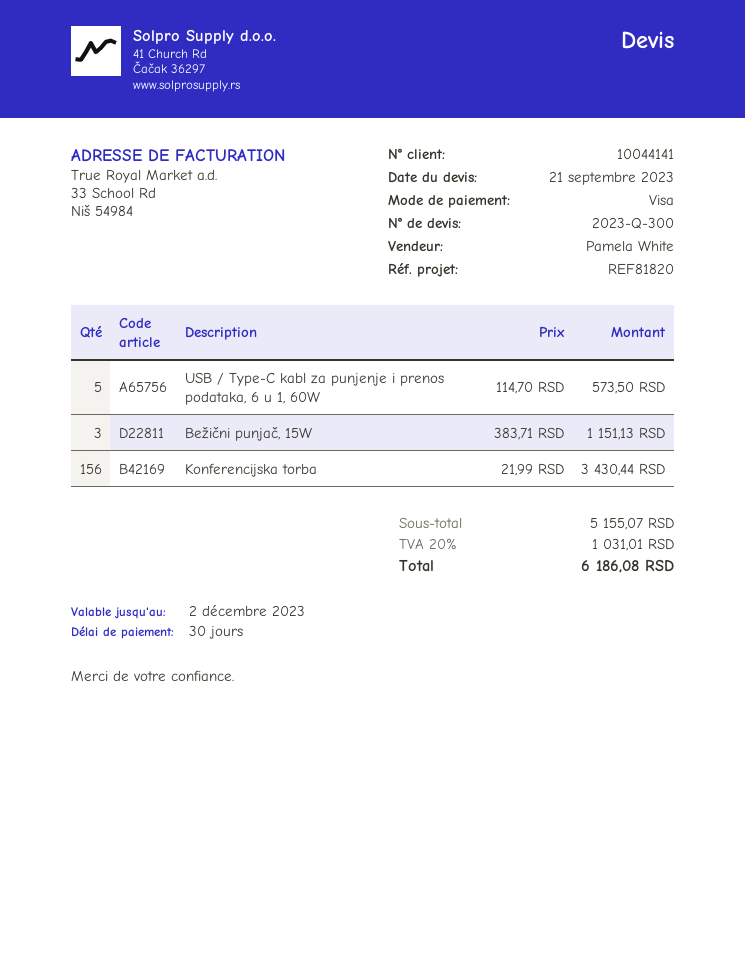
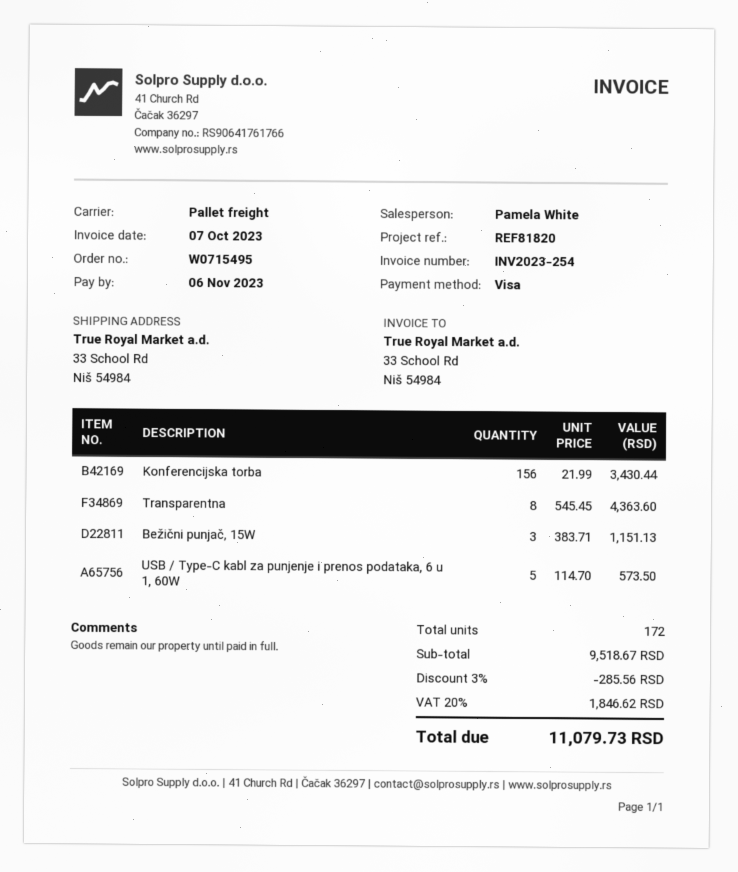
Transparentna: none -> 8 x 545.45 = 4363.60
subtotal: 5155.07 -> 9518.67
discount: none -> 3% = 285.56
tax: 20% = 1031.01 -> 20% = 1846.62
total: 6186.08 -> 11079.73

